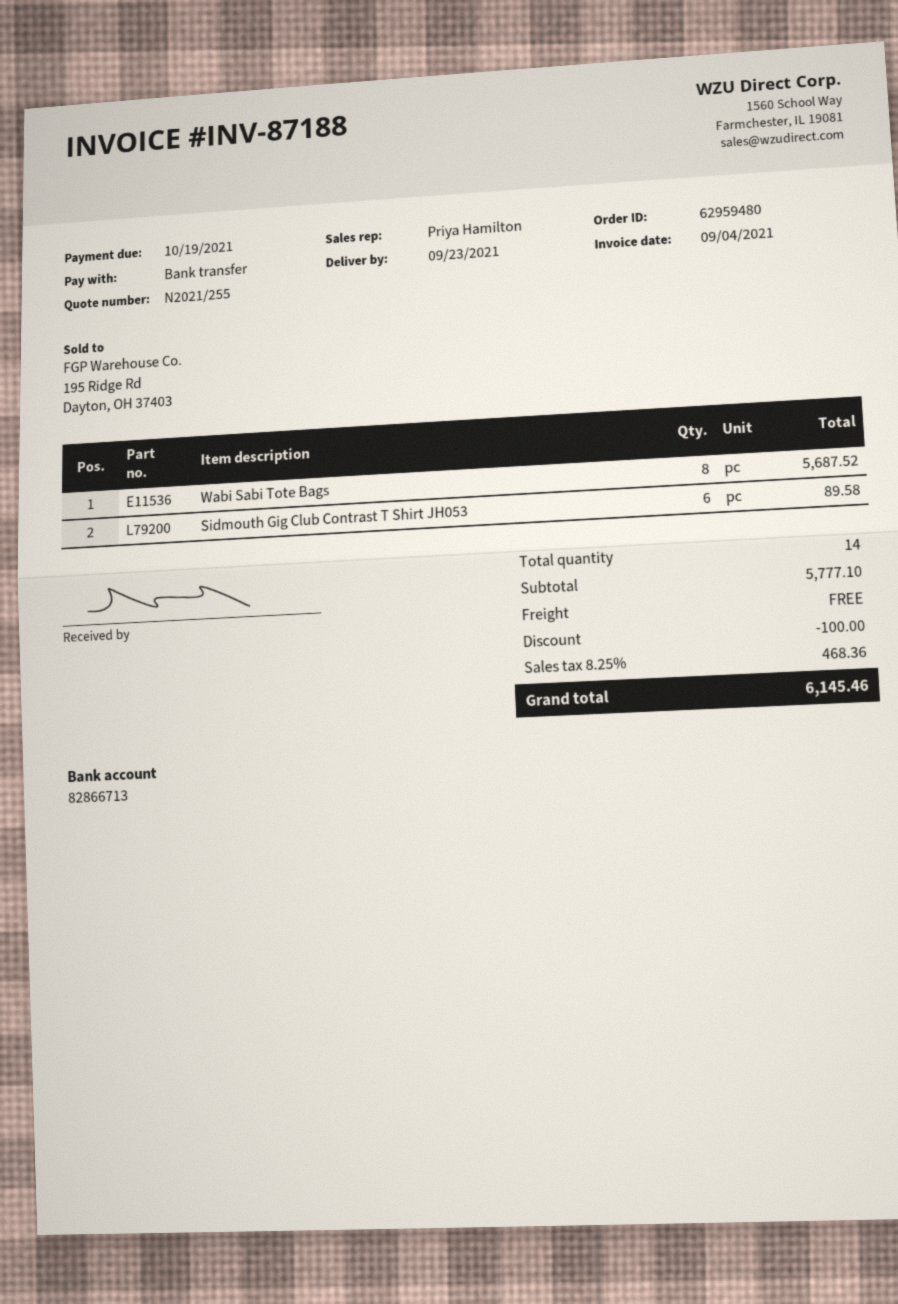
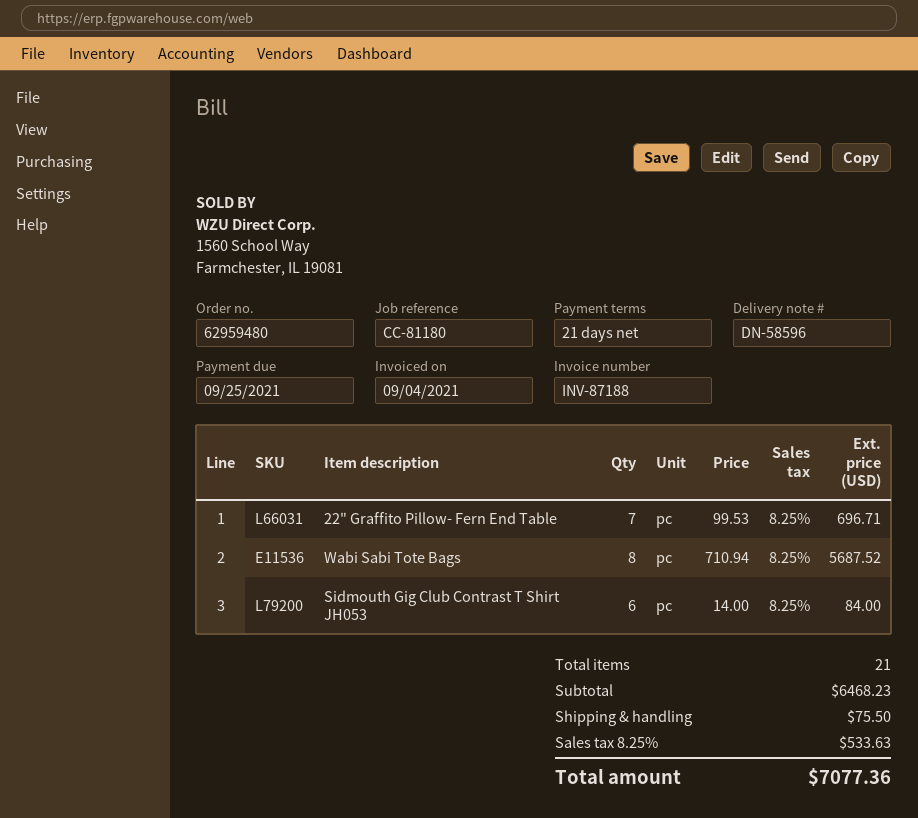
due date: 2021-10-19 -> 2021-09-25
Sidmouth Gig Club Contrast T Shirt JH053: 6 for 89.58 -> 6 for 84.00
22" Graffito Pillow- Fern End Table: none -> 7 for 696.71
total quantity: 14 -> 21
subtotal: 5777.10 -> 6468.23
discount: 100.00 -> none
shipping: 0.00 -> 75.50
tax: 8.25% = 468.36 -> 8.25% = 533.63
total: 6145.46 -> 7077.36

